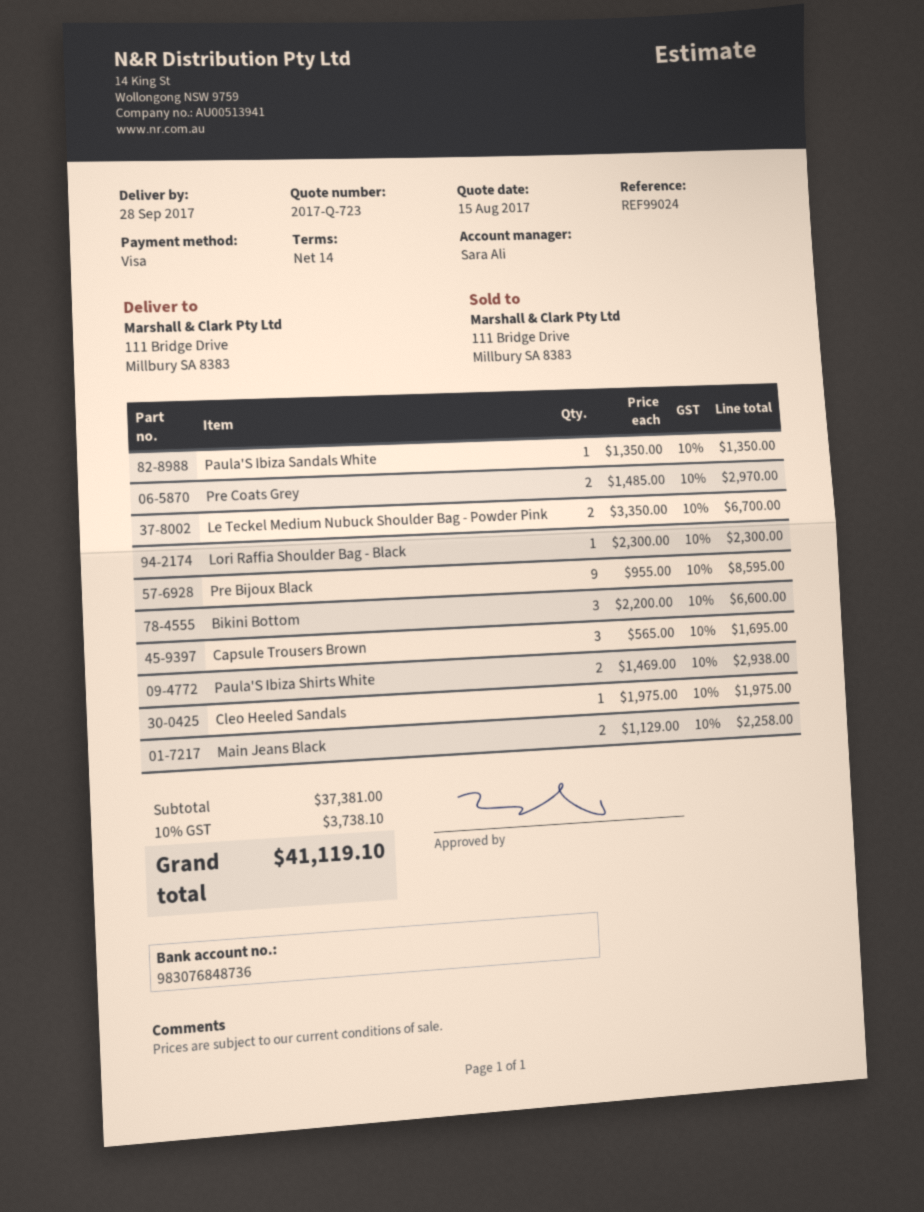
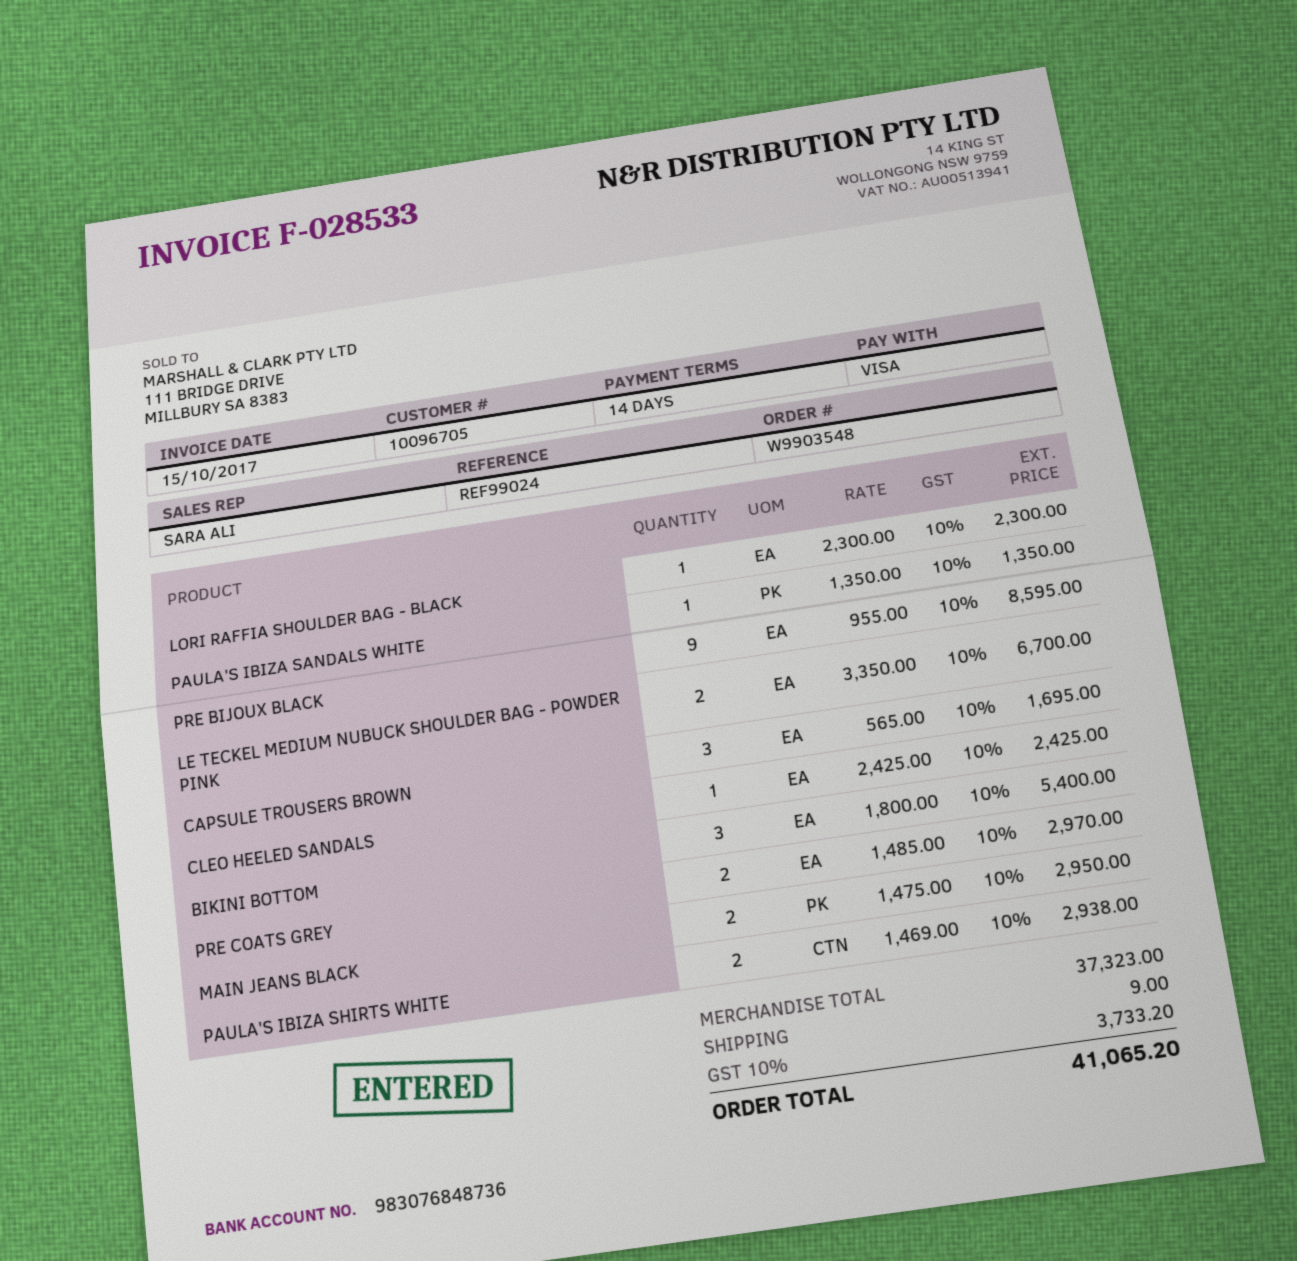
Bikini Bottom: 3 x 2200.00 = 6600.00 -> 3 x 1800.00 = 5400.00
Cleo Heeled Sandals: 1 x 1975.00 = 1975.00 -> 1 x 2425.00 = 2425.00
Main Jeans Black: 2 x 1129.00 = 2258.00 -> 2 x 1475.00 = 2950.00
subtotal: 37381.00 -> 37323.00
shipping: none -> 9.00
tax: 10% = 3738.10 -> 10% = 3733.20
total: 41119.10 -> 41065.20

